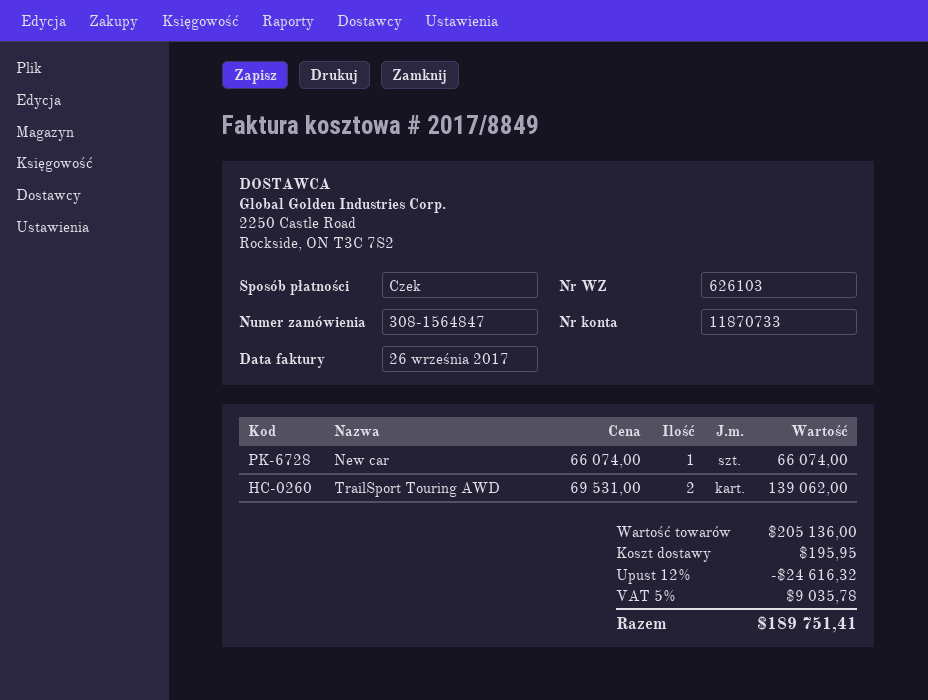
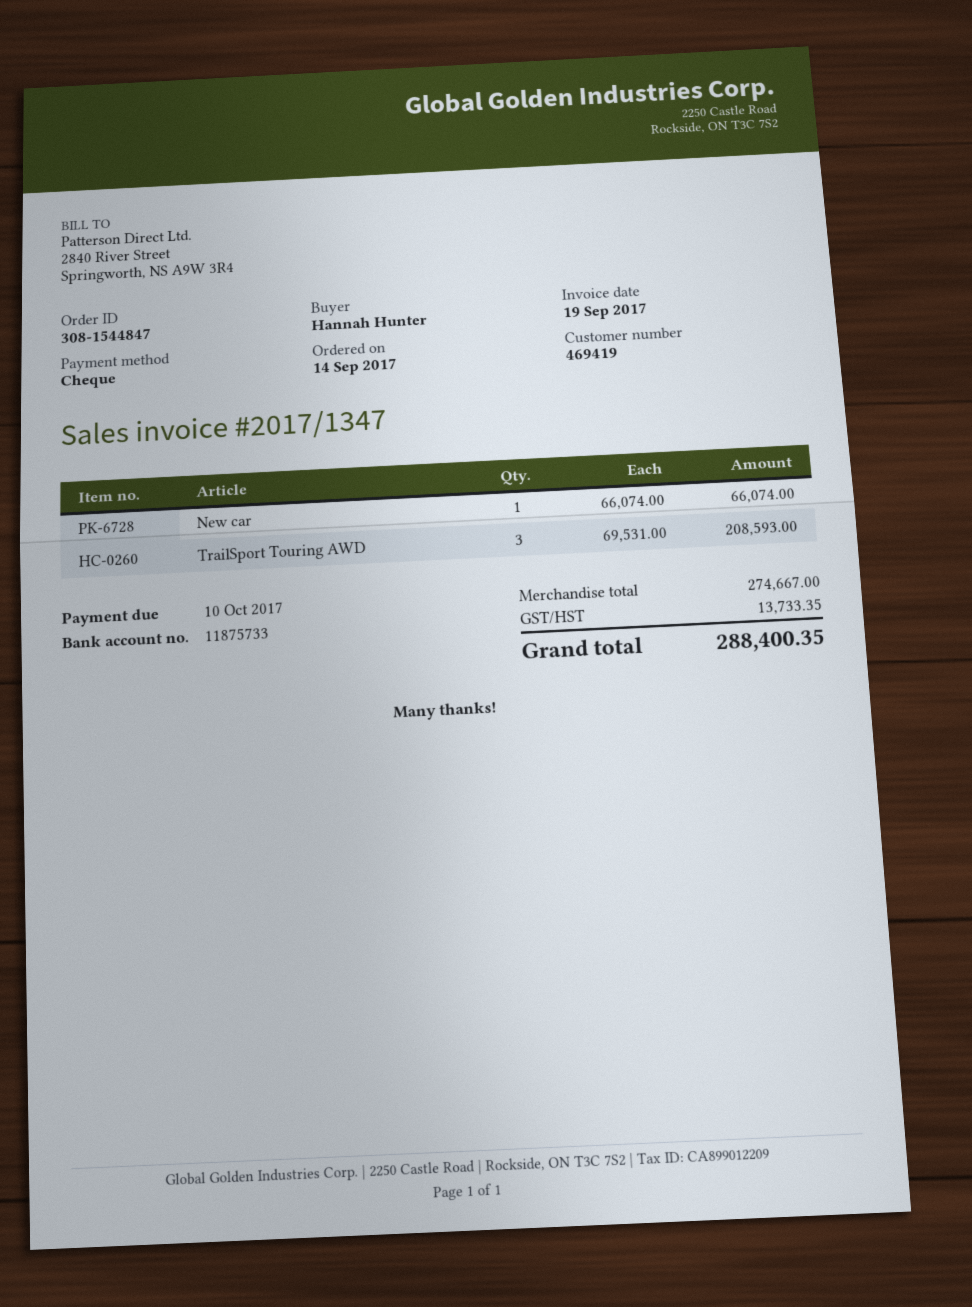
order number: 308-1564847 -> 308-1544847
invoice number: 2017/8849 -> 2017/1347
invoice date: 2017-09-26 -> 2017-09-19
bank account: 11870733 -> 11875733
TrailSport Touring AWD: 2 x 69531.00 = 139062.00 -> 3 x 69531.00 = 208593.00
subtotal: 205136.00 -> 274667.00
discount: 12% = 24616.32 -> none
shipping: 195.95 -> none
tax: 9035.78 -> 13733.35
total: 189751.41 -> 288400.35

